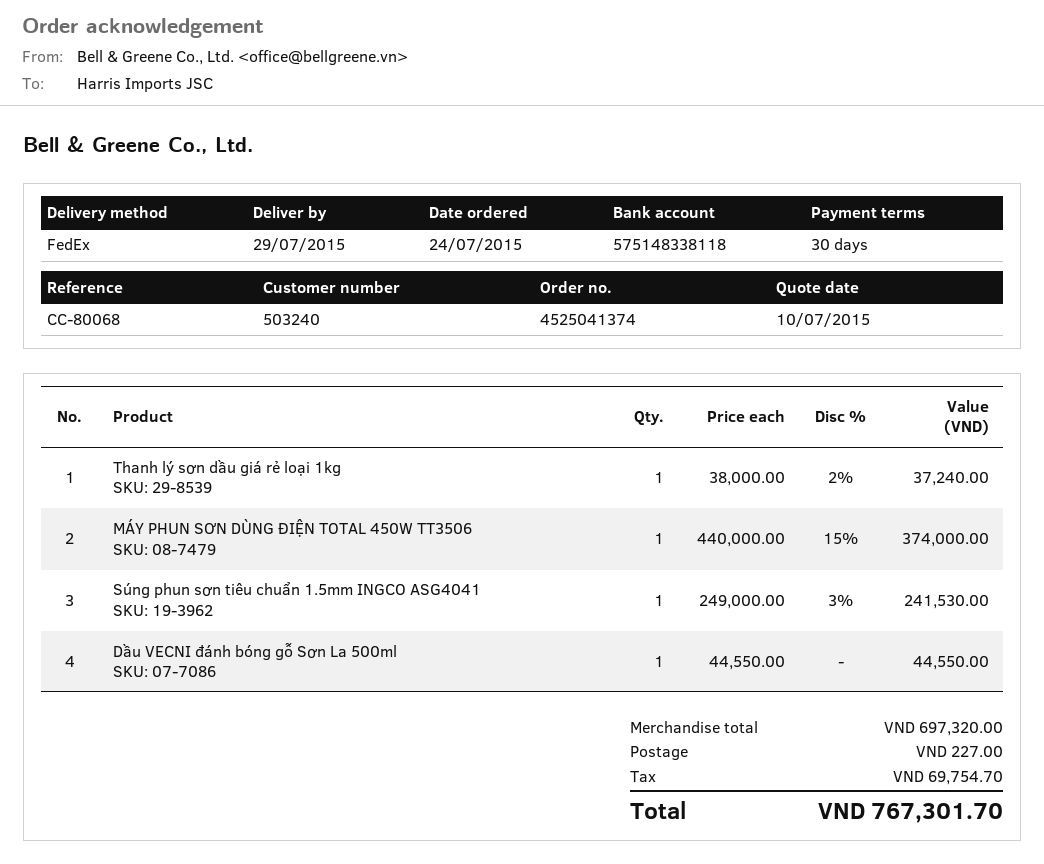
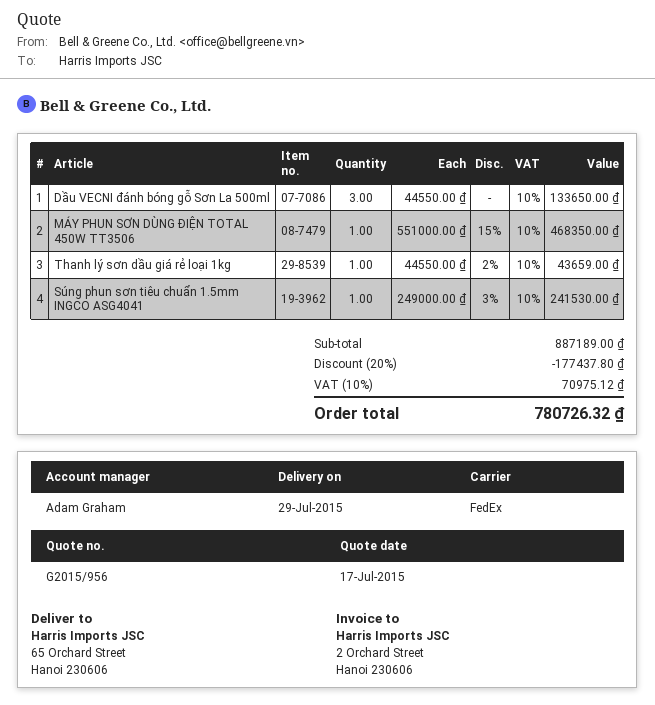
quote date: 2015-07-10 -> 2015-07-17
Thanh lý sơn dầu giá rẻ loại 1kg: 1 x 38000.00 - 2% = 37240.00 -> 1 x 44550.00 - 2% = 43659.00
MÁY PHUN SƠN DÙNG ĐIỆN TOTAL 450W TT3506: 1 x 440000.00 - 15% = 374000.00 -> 1 x 551000.00 - 15% = 468350.00
Dầu VECNI đánh bóng gỗ Sơn La 500ml: 1 x 44550.00 = 44550.00 -> 3 x 44550.00 = 133650.00
subtotal: 697320.00 -> 887189.00
discount: none -> 20% = 177437.80
shipping: 227.00 -> none
tax: 69754.70 -> 70975.12
total: 767301.70 -> 780726.32

